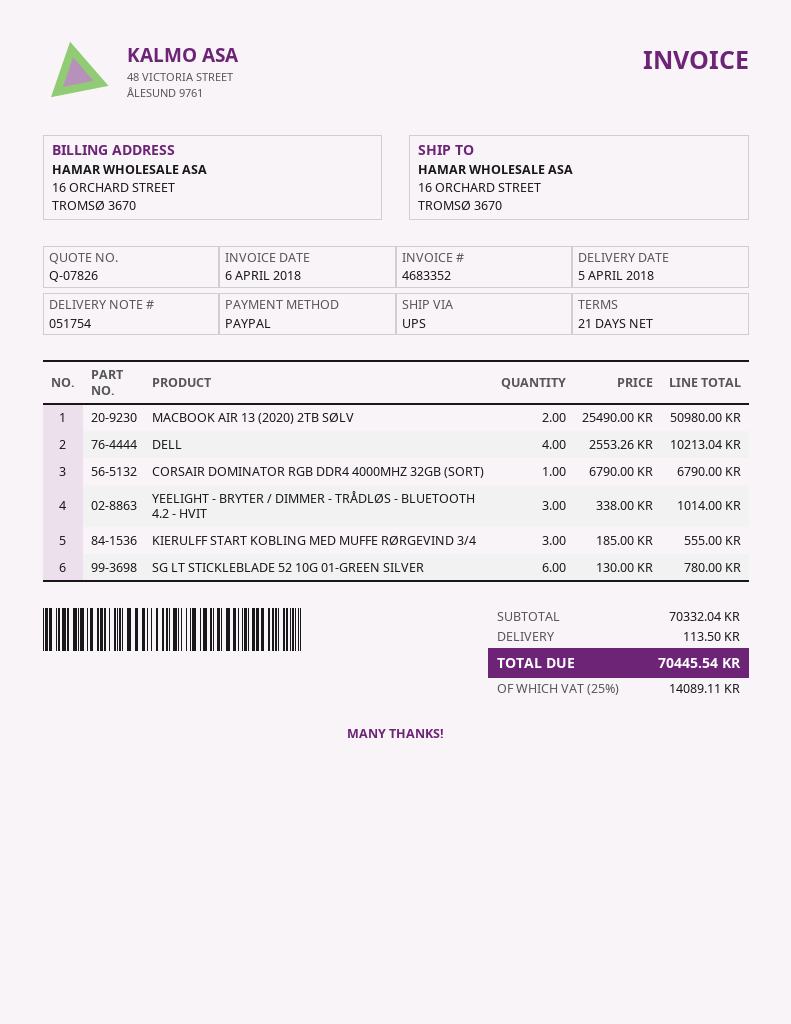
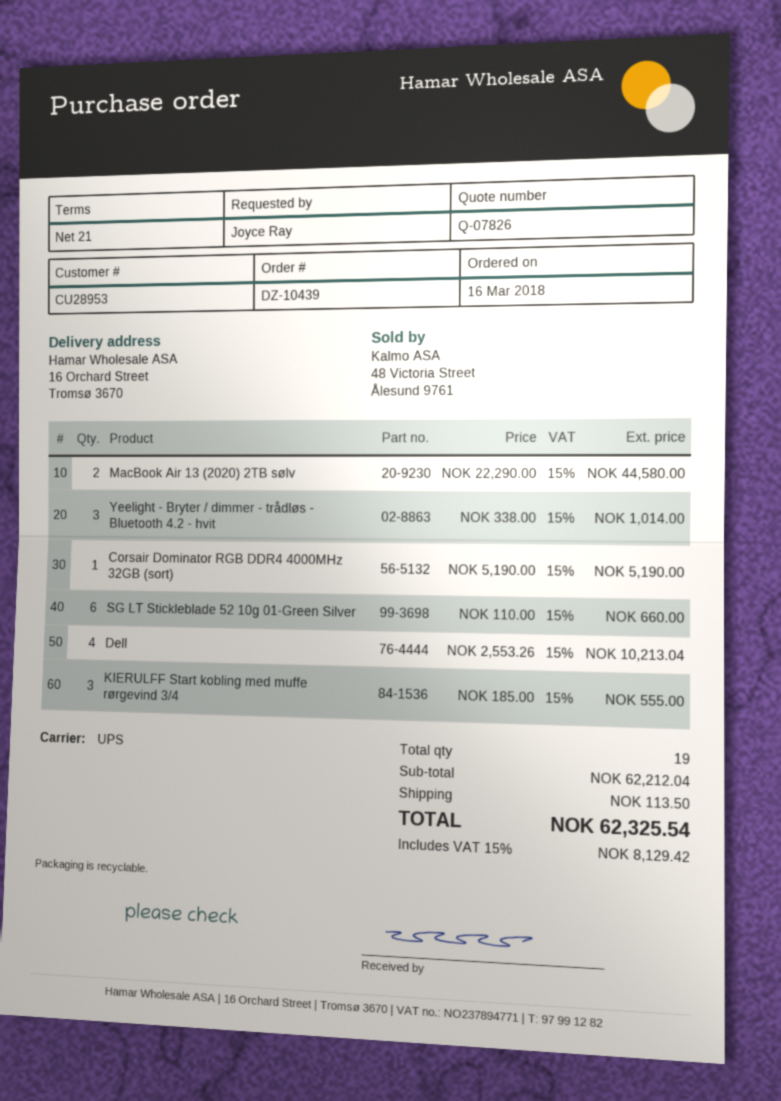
MACBOOK AIR 13 (2020) 2TB SØLV: 2 x 25490.00 = 50980.00 -> 2 x 22290.00 = 44580.00
CORSAIR DOMINATOR RGB DDR4 4000MHZ 32GB (SORT): 1 x 6790.00 = 6790.00 -> 1 x 5190.00 = 5190.00
SG LT STICKLEBLADE 52 10G 01-GREEN SILVER: 6 x 130.00 = 780.00 -> 6 x 110.00 = 660.00
subtotal: 70332.04 -> 62212.04
tax: 25% = 14089.11 -> 15% = 8129.42
total: 70445.54 -> 62325.54

